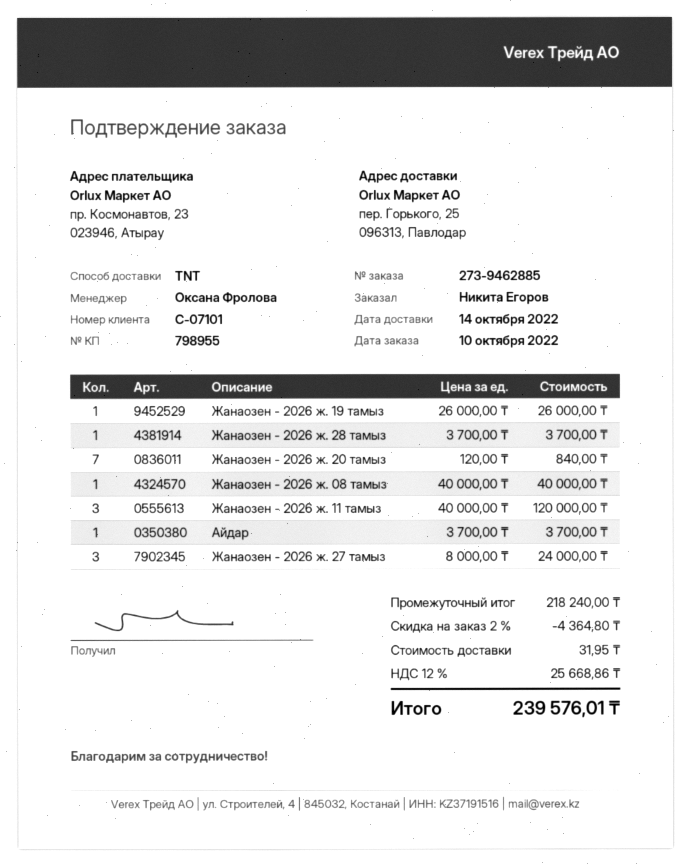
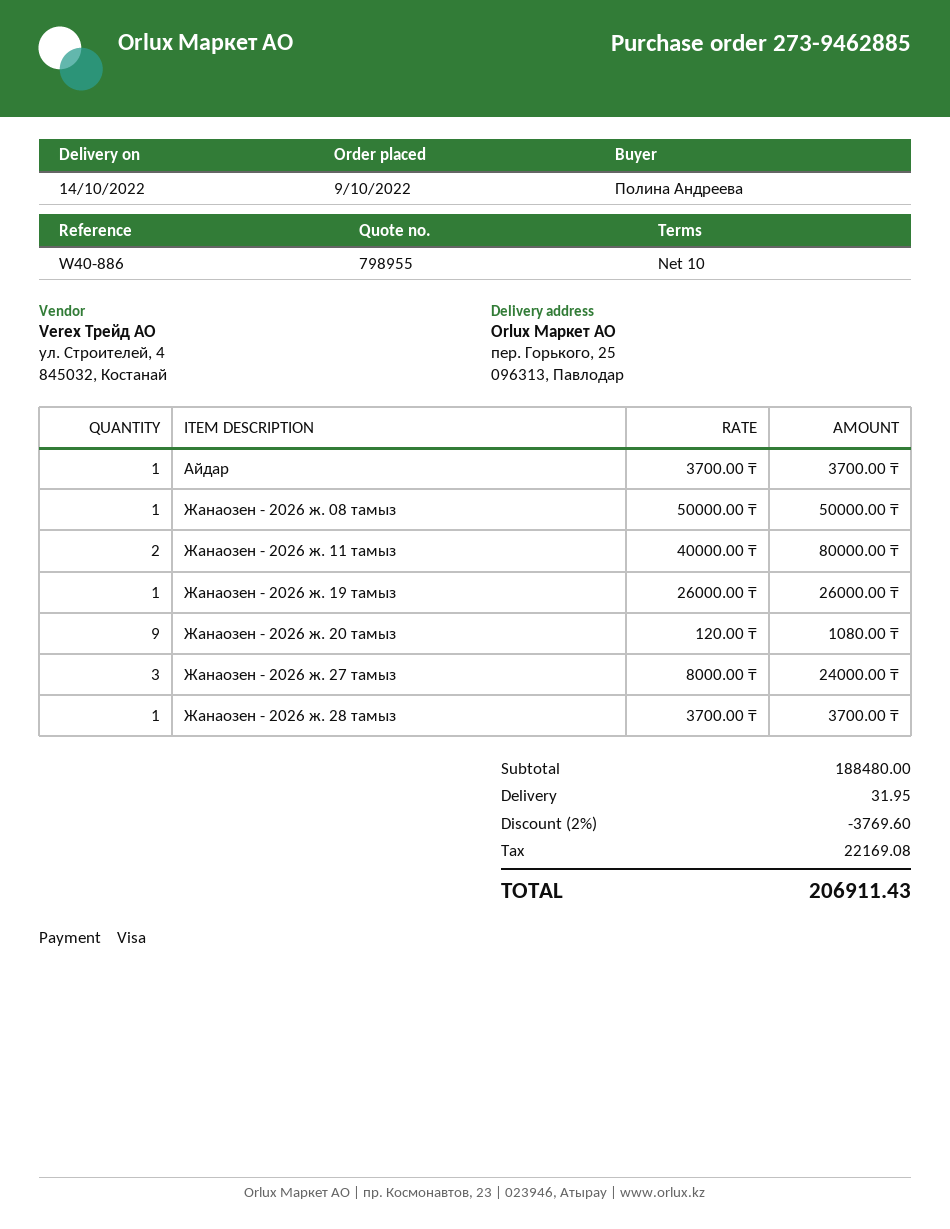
order date: 2022-10-10 -> 2022-10-09
ordered by: Никита Егоров -> Полина Андреева
Жанаозен - 2026 ж. 20 тамыз: 7 x 120.00 = 840.00 -> 9 x 120.00 = 1080.00
Жанаозен - 2026 ж. 08 тамыз: 1 x 40000.00 = 40000.00 -> 1 x 50000.00 = 50000.00
Жанаозен - 2026 ж. 11 тамыз: 3 x 40000.00 = 120000.00 -> 2 x 40000.00 = 80000.00
subtotal: 218240.00 -> 188480.00
discount: 2% = 4364.80 -> 2% = 3769.60
tax: 25668.86 -> 22169.08
total: 239576.01 -> 206911.43

